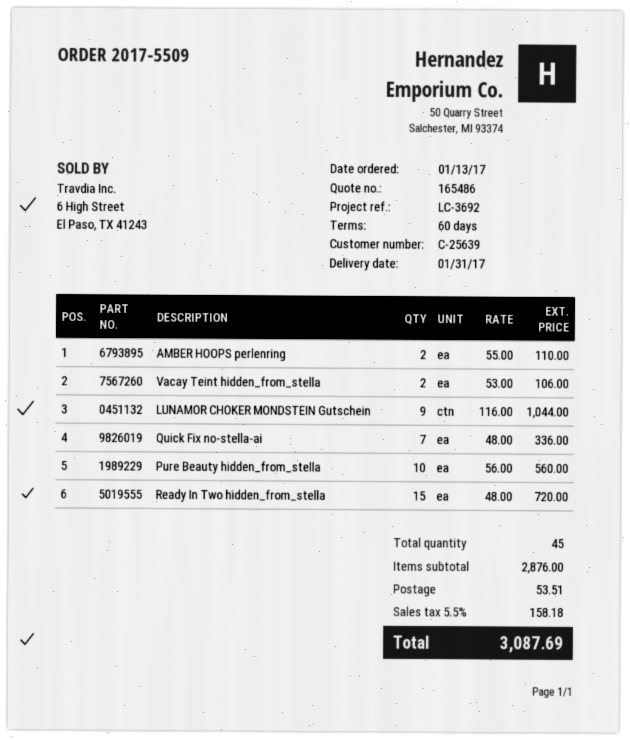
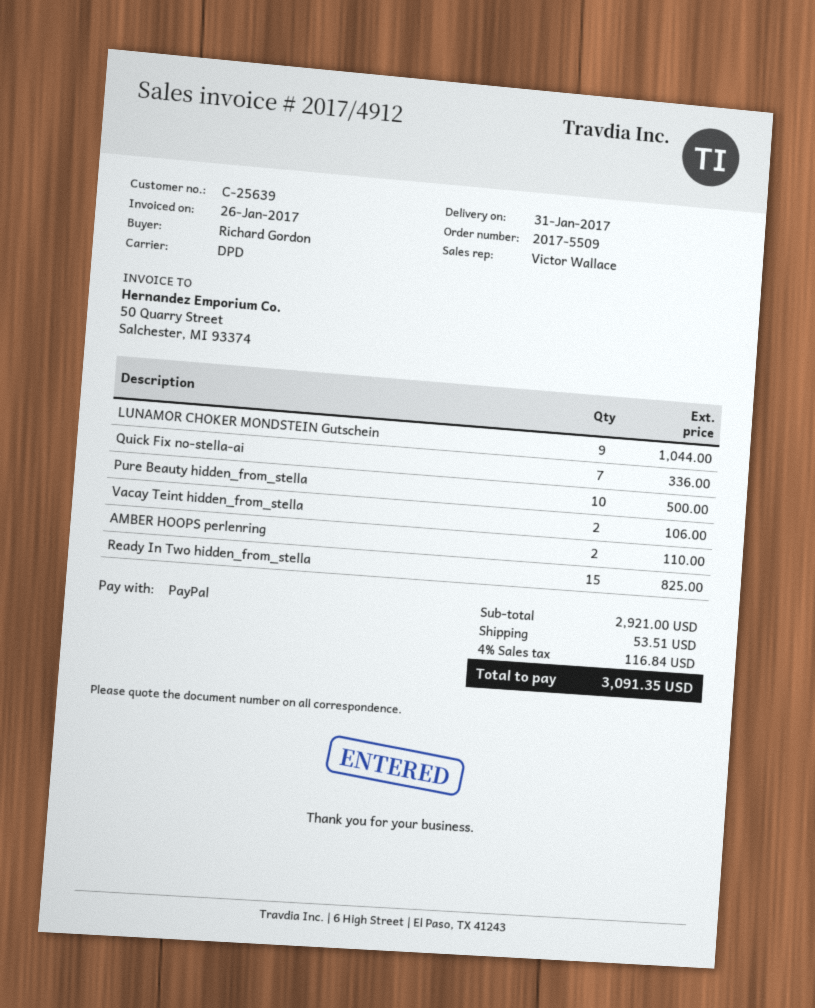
Pure Beauty hidden_from_stella: 10 for 560.00 -> 10 for 500.00
Ready In Two hidden_from_stella: 15 for 720.00 -> 15 for 825.00
subtotal: 2876.00 -> 2921.00
tax: 5.5% = 158.18 -> 4% = 116.84
total: 3087.69 -> 3091.35

